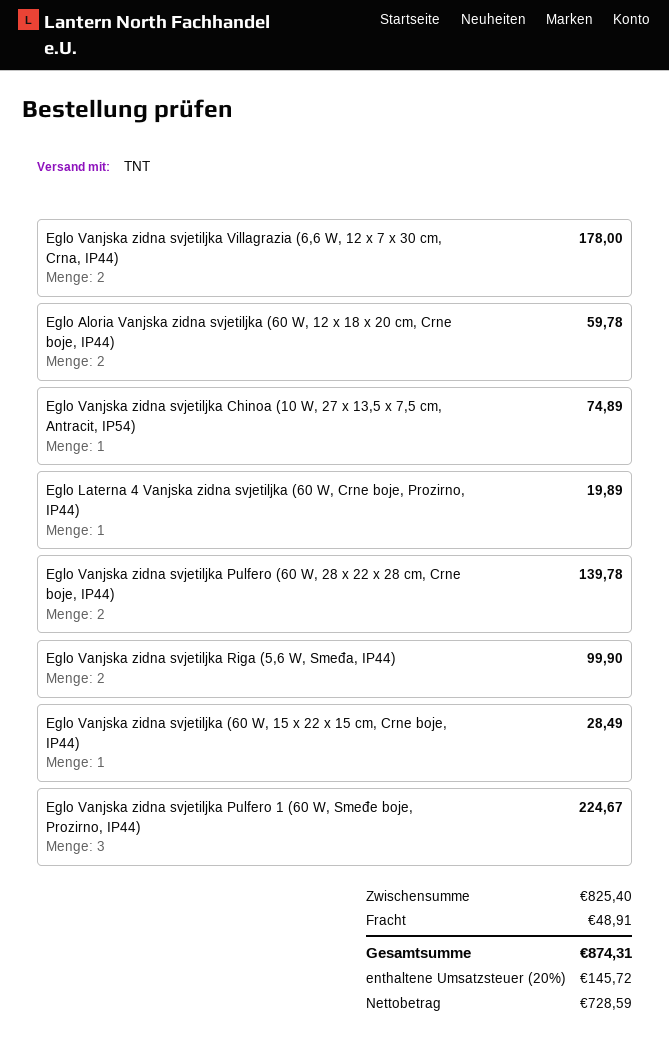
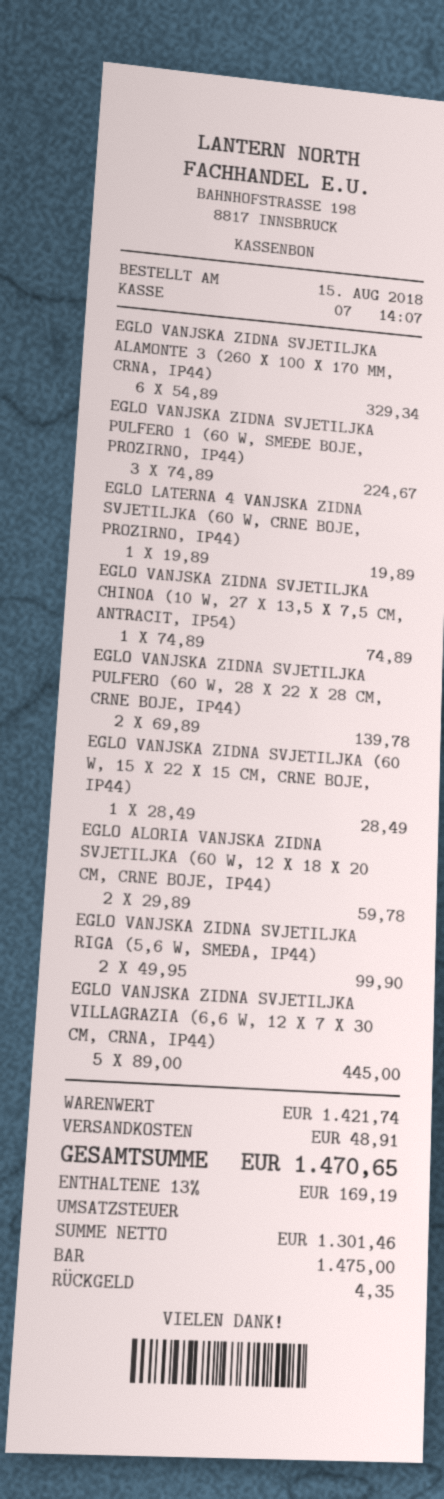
Eglo Vanjska zidna svjetiljka Villagrazia (6,6 W, 12 x 7 x 30 cm, Crna, IP44): 2 for 178.00 -> 5 for 445.00
EGLO VANJSKA ZIDNA SVJETILJKA ALAMONTE 3 (260 X 100 X 170 MM, CRNA, IP44): none -> 6 for 329.34
subtotal: 825.40 -> 1421.74
net: 728.59 -> 1301.46
tax: 20% = 145.72 -> 13% = 169.19
total: 874.31 -> 1470.65

